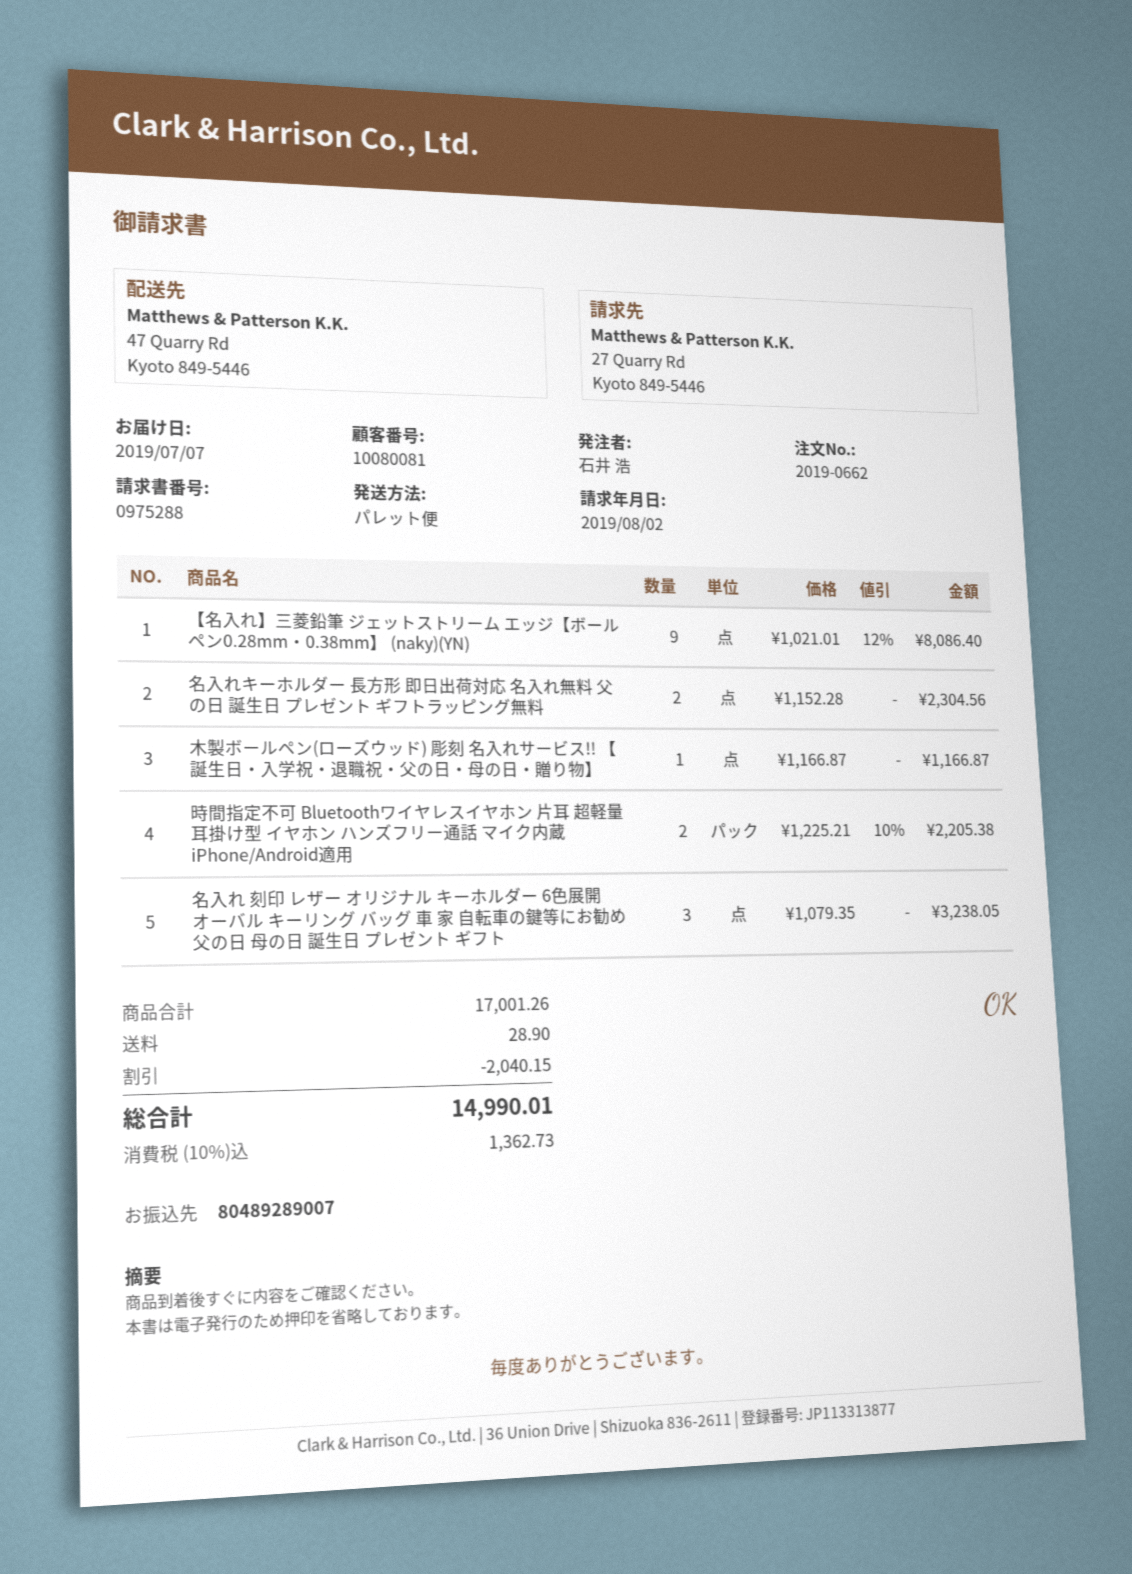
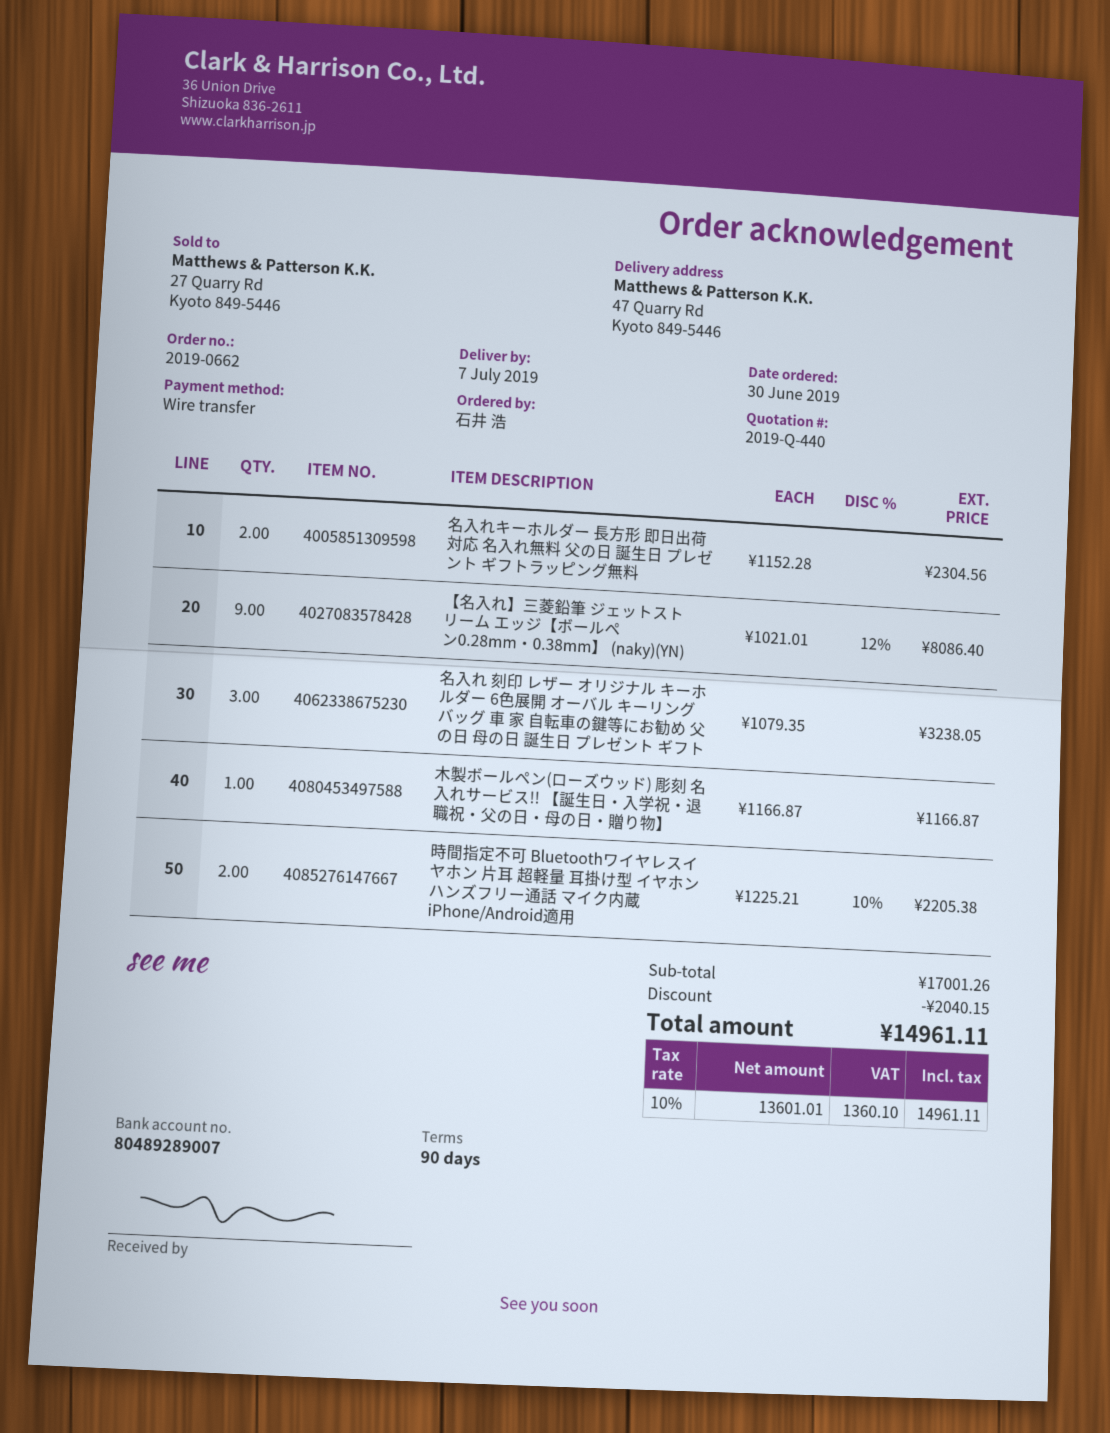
shipping: 28.90 -> none
tax: 10% = 1362.73 -> 10% = 1360.10
total: 14990.01 -> 14961.11

